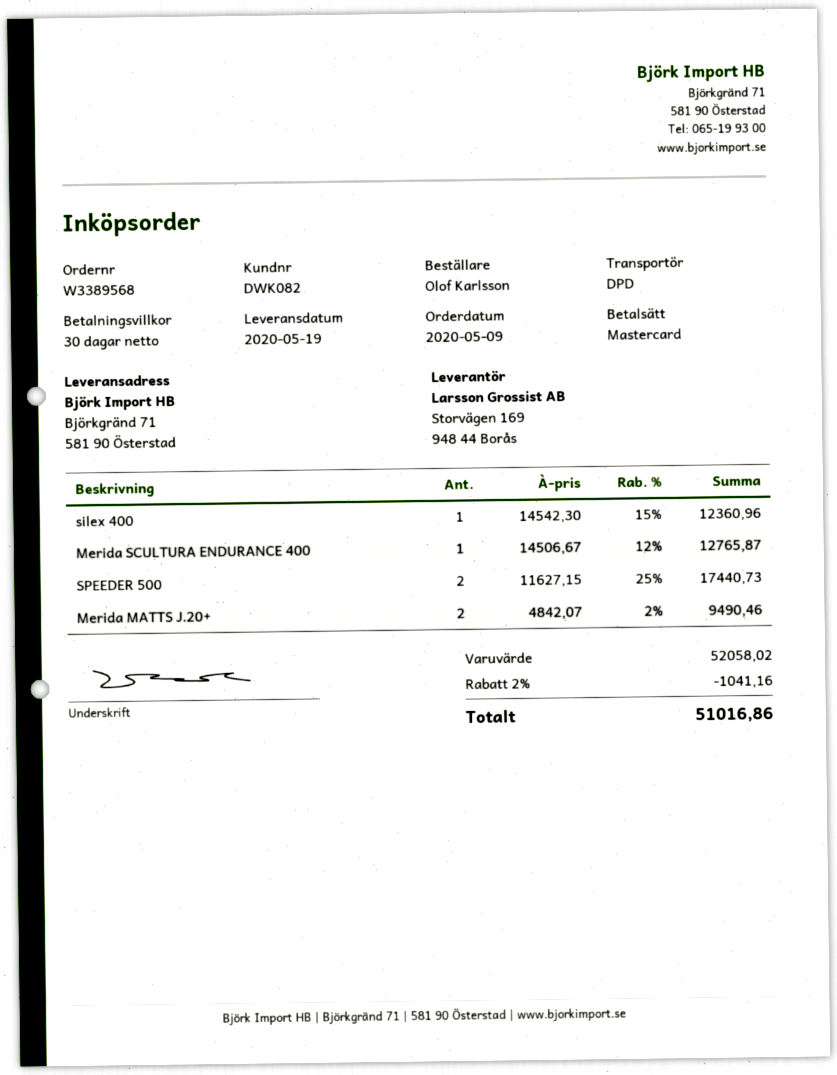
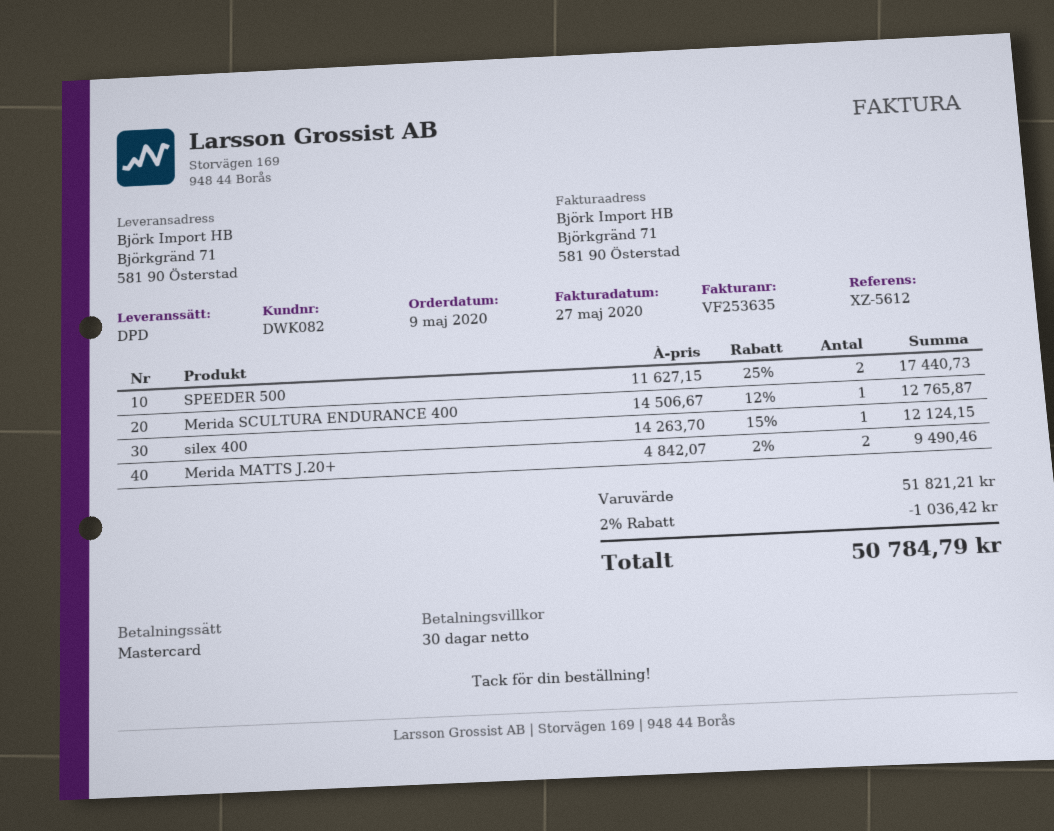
silex 400: 1 x 14542.30 - 15% = 12360.96 -> 1 x 14263.70 - 15% = 12124.15
subtotal: 52058.02 -> 51821.21
discount: 2% = 1041.16 -> 2% = 1036.42
total: 51016.86 -> 50784.79

